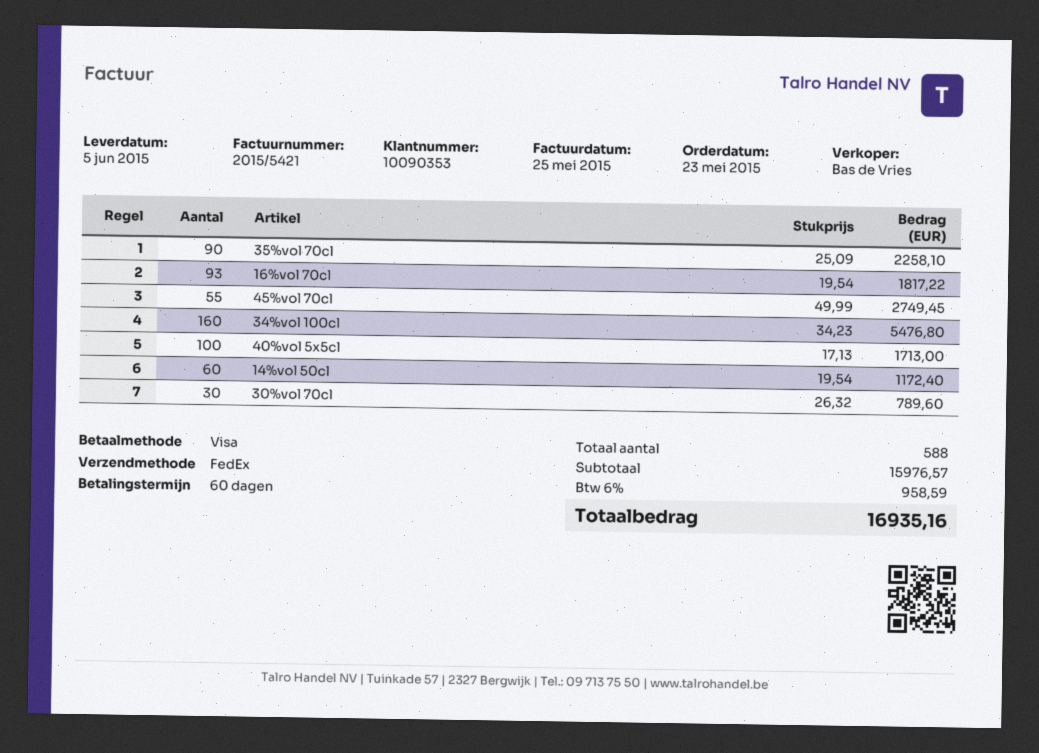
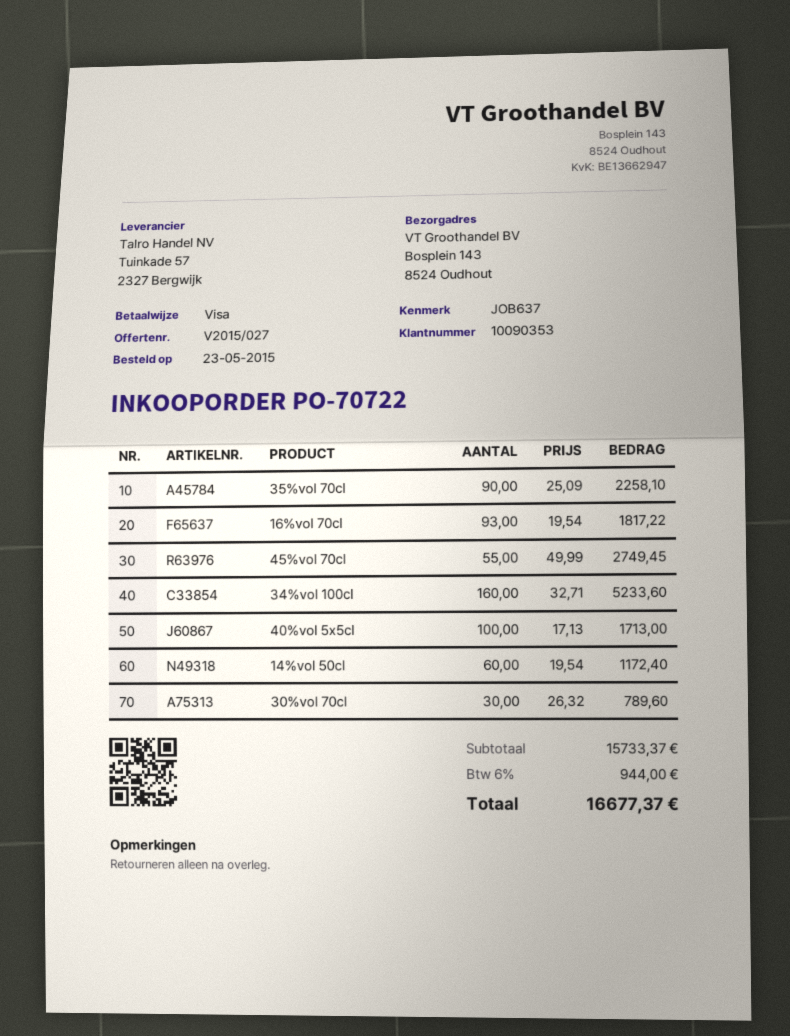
34%vol 100cl: 160 x 34.23 = 5476.80 -> 160 x 32.71 = 5233.60
subtotal: 15976.57 -> 15733.37
tax: 6% = 958.59 -> 6% = 944.00
total: 16935.16 -> 16677.37

